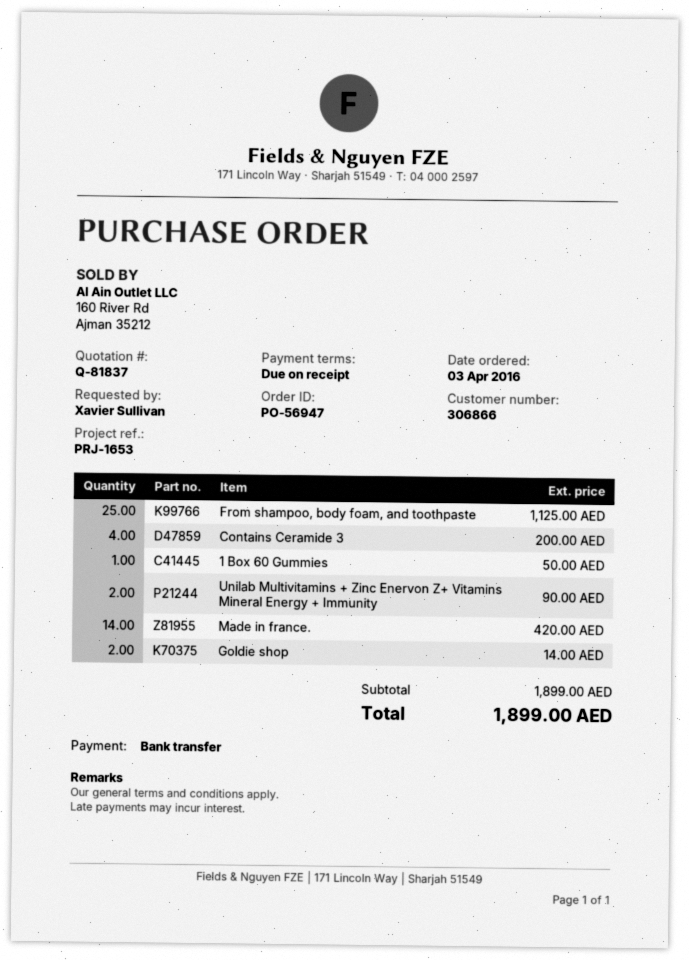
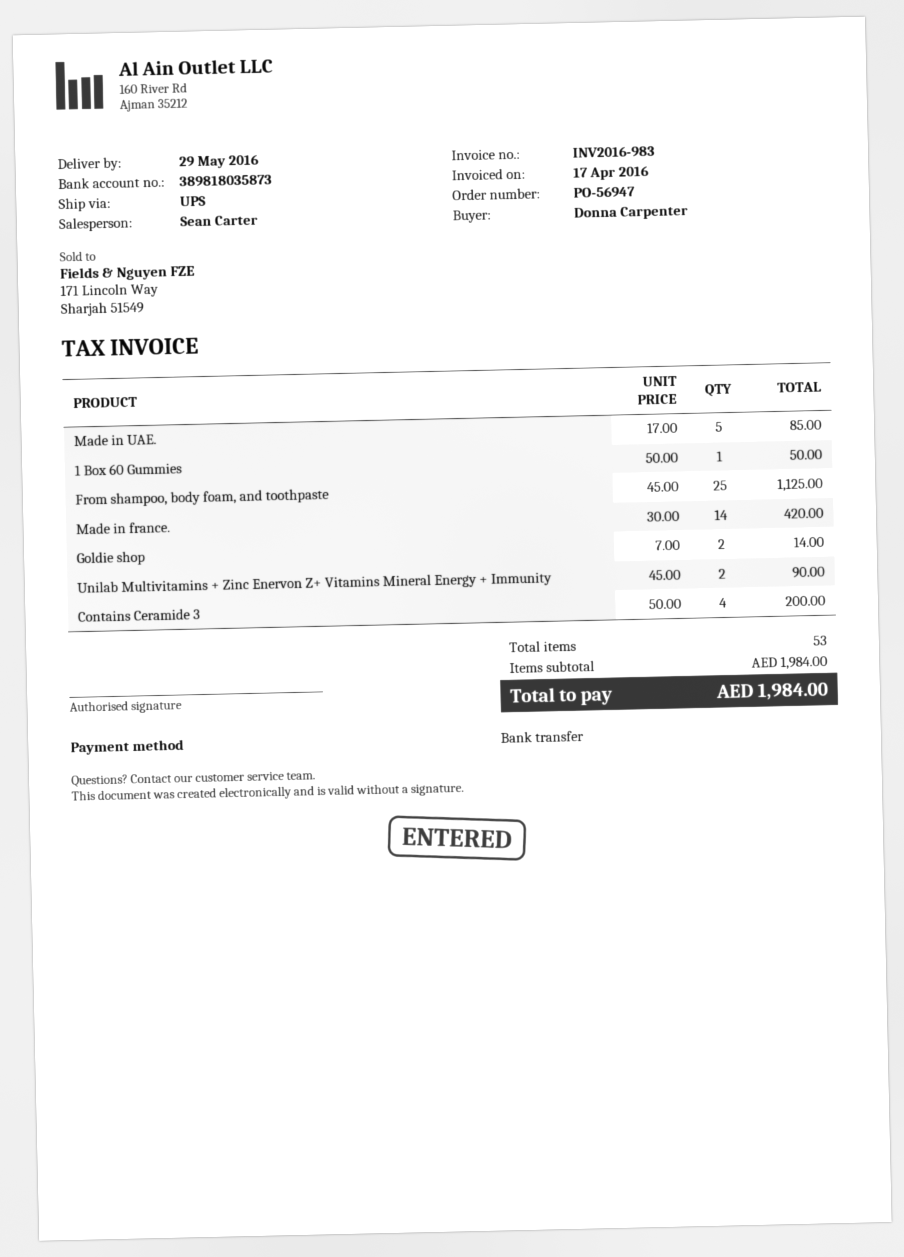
ordered by: Xavier Sullivan -> Donna Carpenter
Made in UAE.: none -> 5 for 85.00
subtotal: 1899.00 -> 1984.00
total: 1899.00 -> 1984.00

